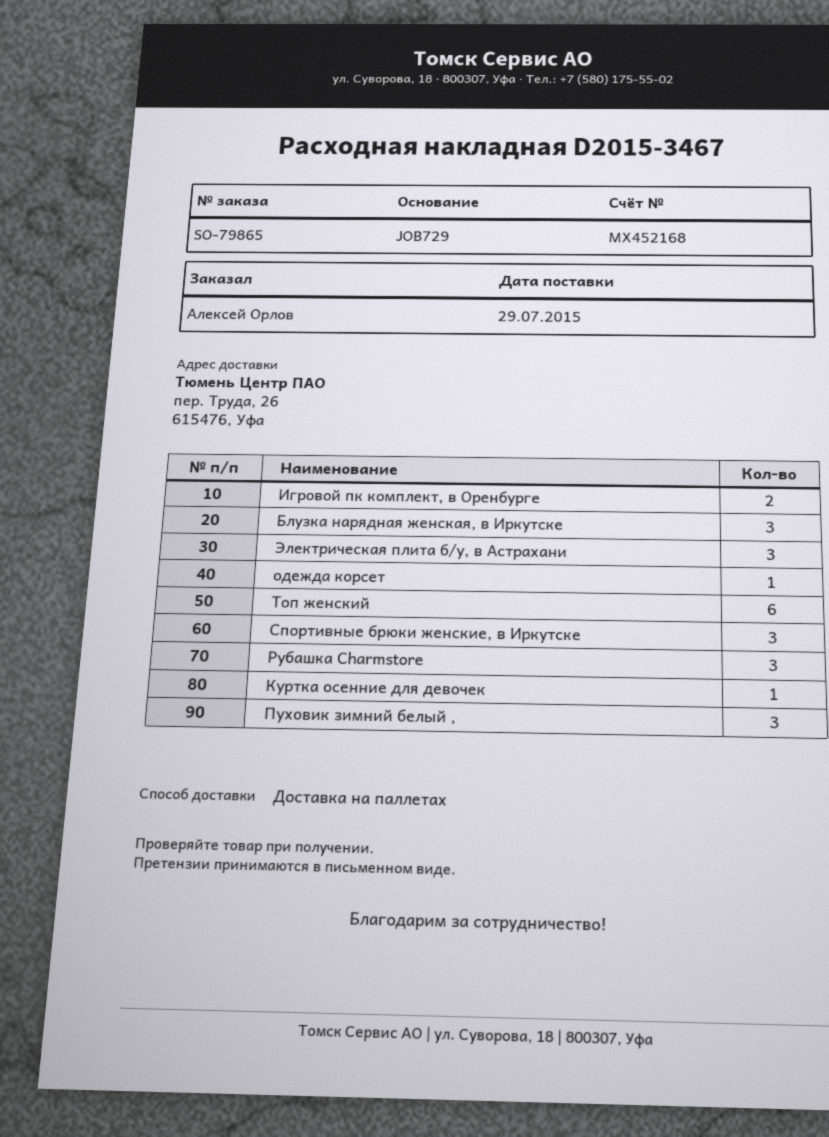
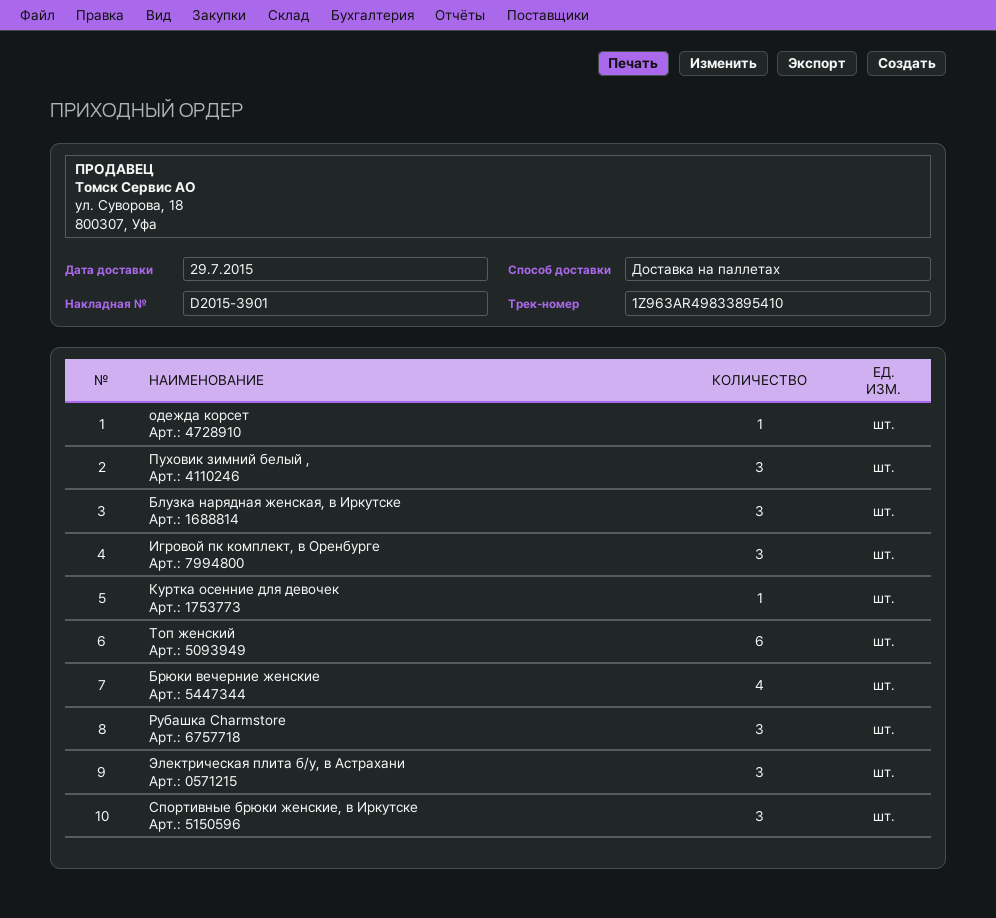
delivery note number: D2015-3467 -> D2015-3901
Игровой пк комплект, в Оренбурге: 2 -> 3
Брюки вечерние женские: none -> 4

